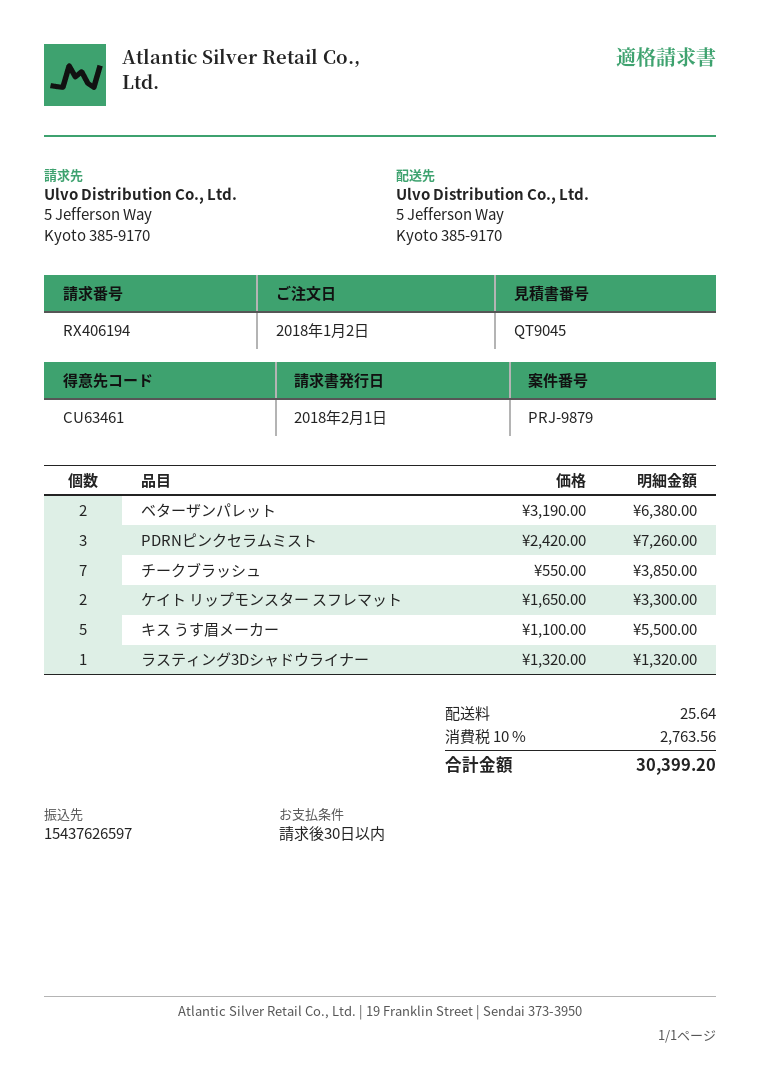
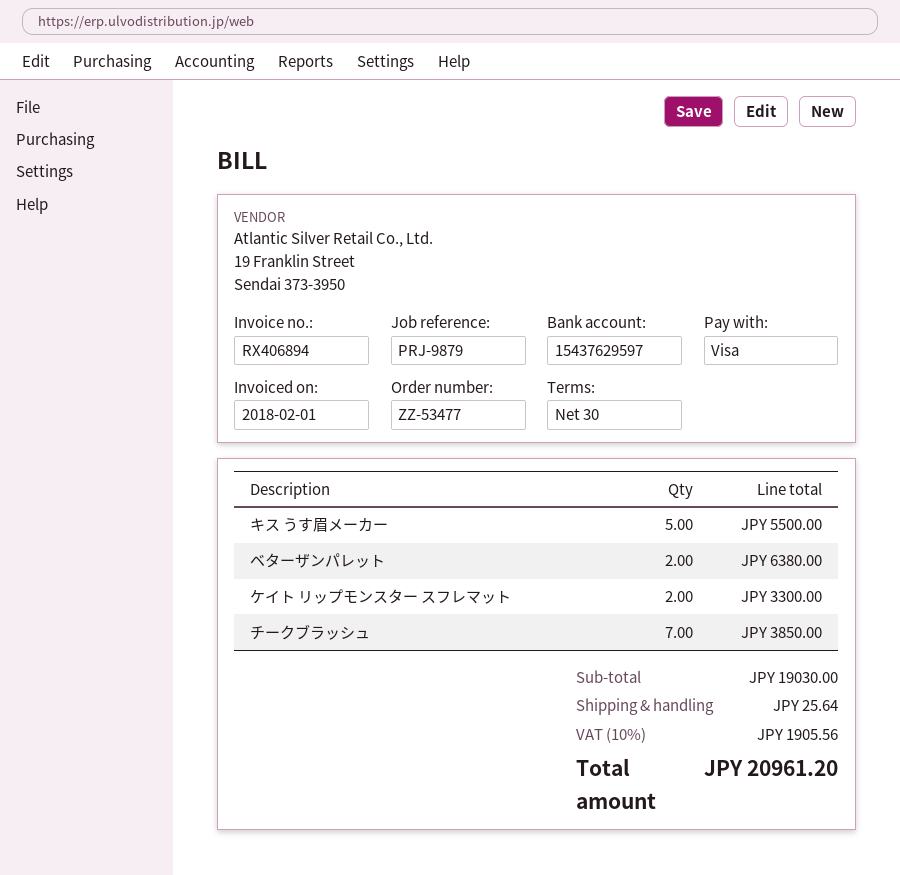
invoice number: RX406194 -> RX406894
bank account: 15437626597 -> 15437629597
PDRNピンクセラムミスト: 3 for 7260.00 -> none
ラスティング3Dシャドウライナー: 1 for 1320.00 -> none
tax: 10% = 2763.56 -> 10% = 1905.56
total: 30399.20 -> 20961.20

